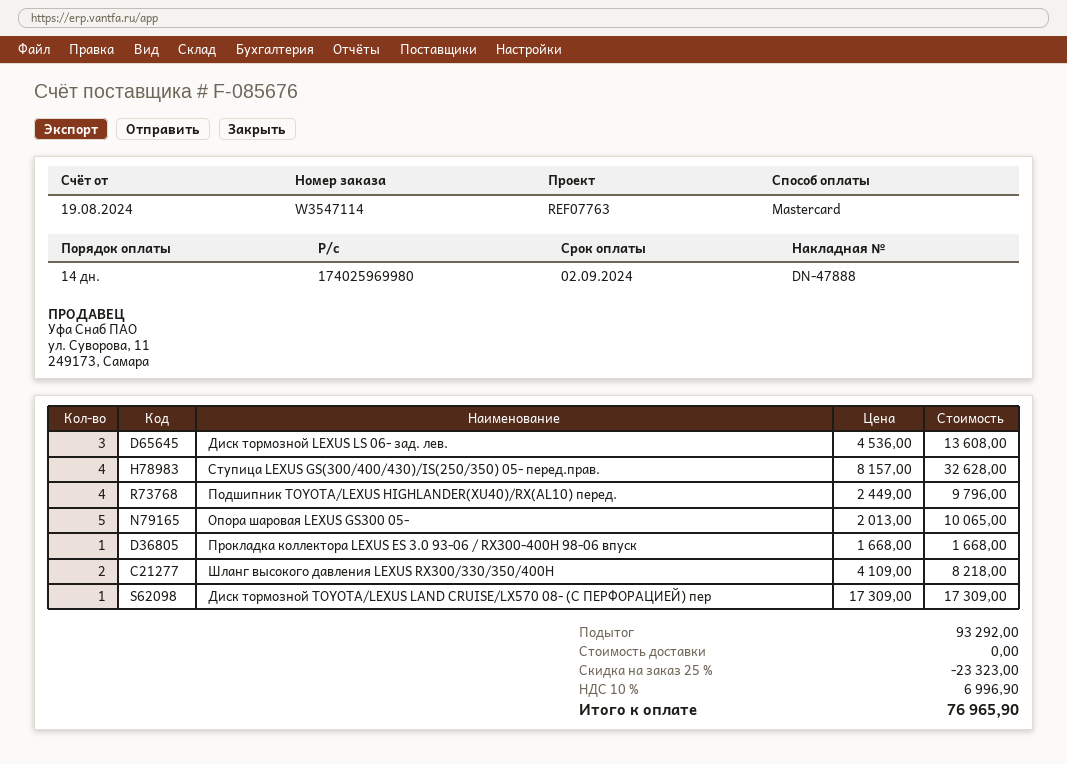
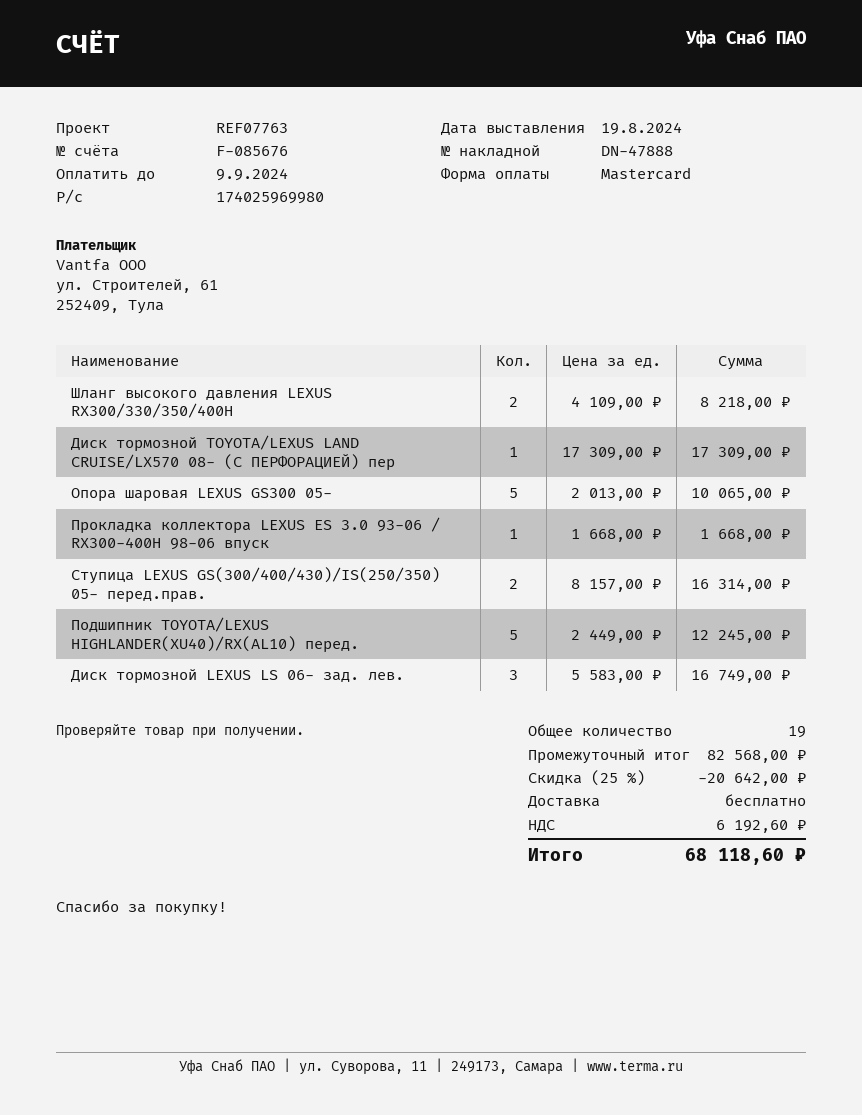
due date: 2024-09-02 -> 2024-09-09
Диск тормозной LEXUS LS 06- зад. лев.: 3 x 4536.00 = 13608.00 -> 3 x 5583.00 = 16749.00
Ступица LEXUS GS(300/400/430)/IS(250/350) 05- перед.прав.: 4 x 8157.00 = 32628.00 -> 2 x 8157.00 = 16314.00
Подшипник TOYOTA/LEXUS HIGHLANDER(XU40)/RX(AL10) перед.: 4 x 2449.00 = 9796.00 -> 5 x 2449.00 = 12245.00
subtotal: 93292.00 -> 82568.00
discount: 25% = 23323.00 -> 25% = 20642.00
tax: 6996.90 -> 6192.60
total: 76965.90 -> 68118.60

